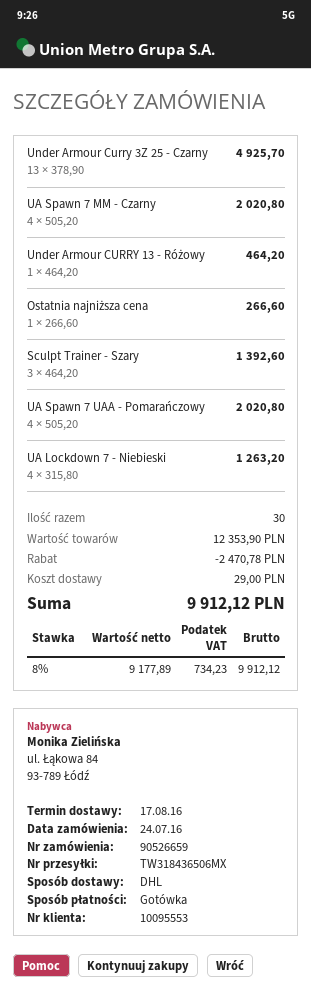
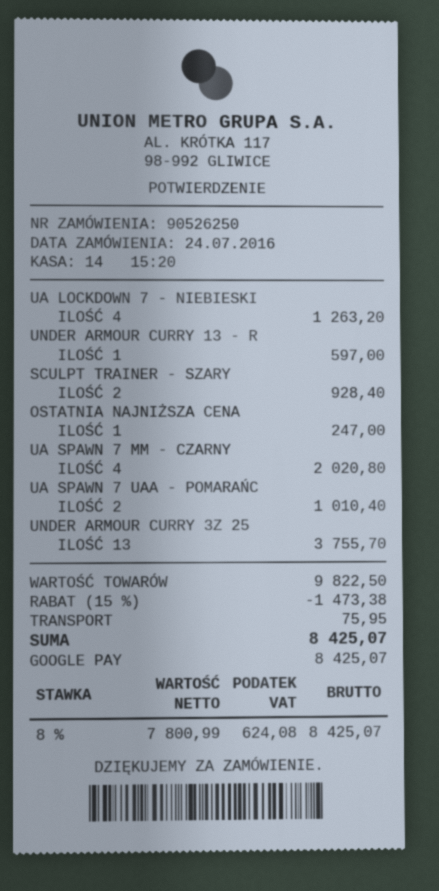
order number: 90526659 -> 90526250
payment method: cash -> Google Pay
Under Armour Curry 3Z 25 - Czarny: 13 for 4925.70 -> 13 for 3755.70
Under Armour CURRY 13 - Różowy: 1 for 464.20 -> 1 for 597.00
Ostatnia najniższa cena: 1 for 266.60 -> 1 for 247.00
Sculpt Trainer - Szary: 3 for 1392.60 -> 2 for 928.40
UA Spawn 7 UAA - Pomarańczowy: 4 for 2020.80 -> 2 for 1010.40
subtotal: 12353.90 -> 9822.50
discount: 2470.78 -> 1473.38
shipping: 29.00 -> 75.95
net: 9177.89 -> 7800.99
tax: 8% = 734.23 -> 8% = 624.08
total: 9912.12 -> 8425.07

